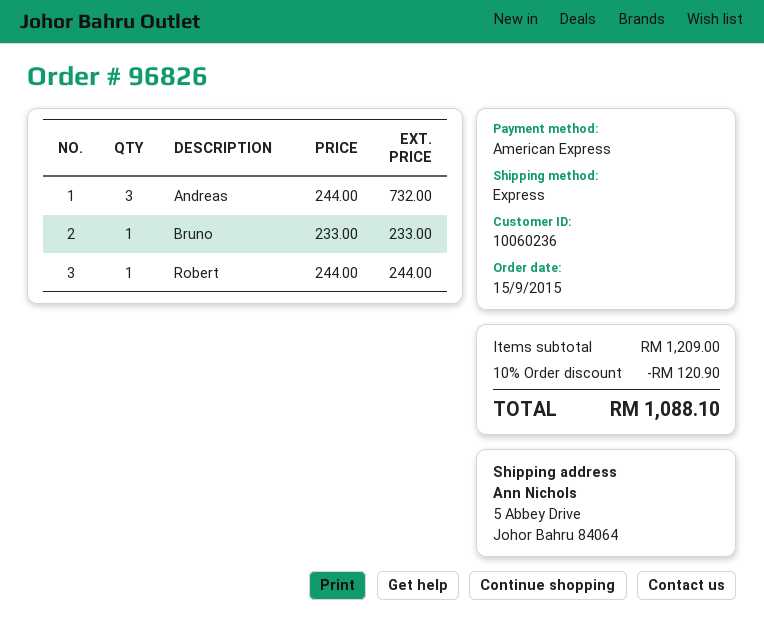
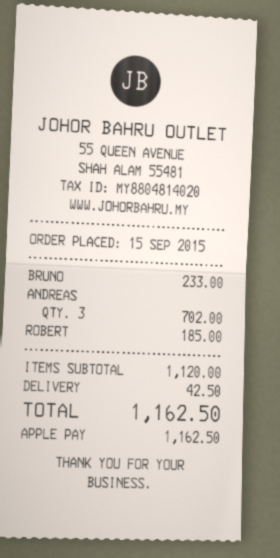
payment method: American Express -> Apple Pay
Andreas: 3 for 732.00 -> 3 for 702.00
Robert: 1 for 244.00 -> 1 for 185.00
subtotal: 1209.00 -> 1120.00
discount: 10% = 120.90 -> none
shipping: none -> 42.50
total: 1088.10 -> 1162.50

